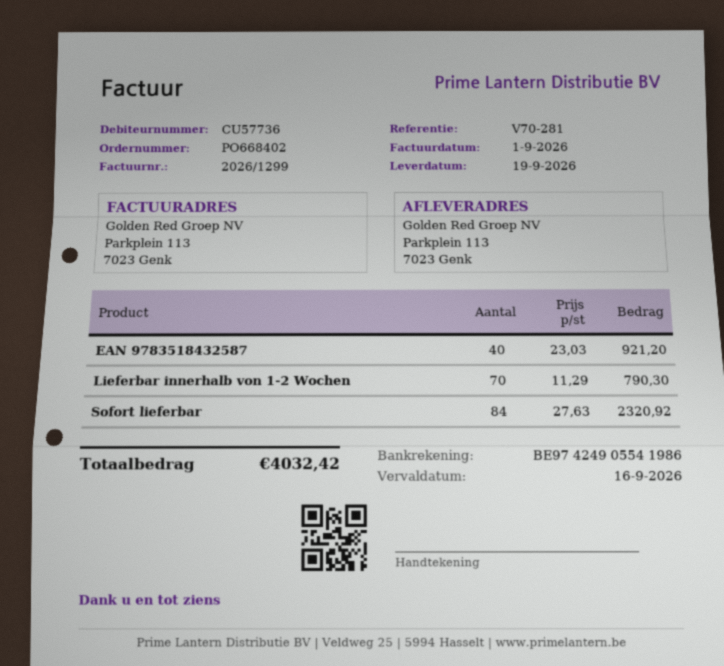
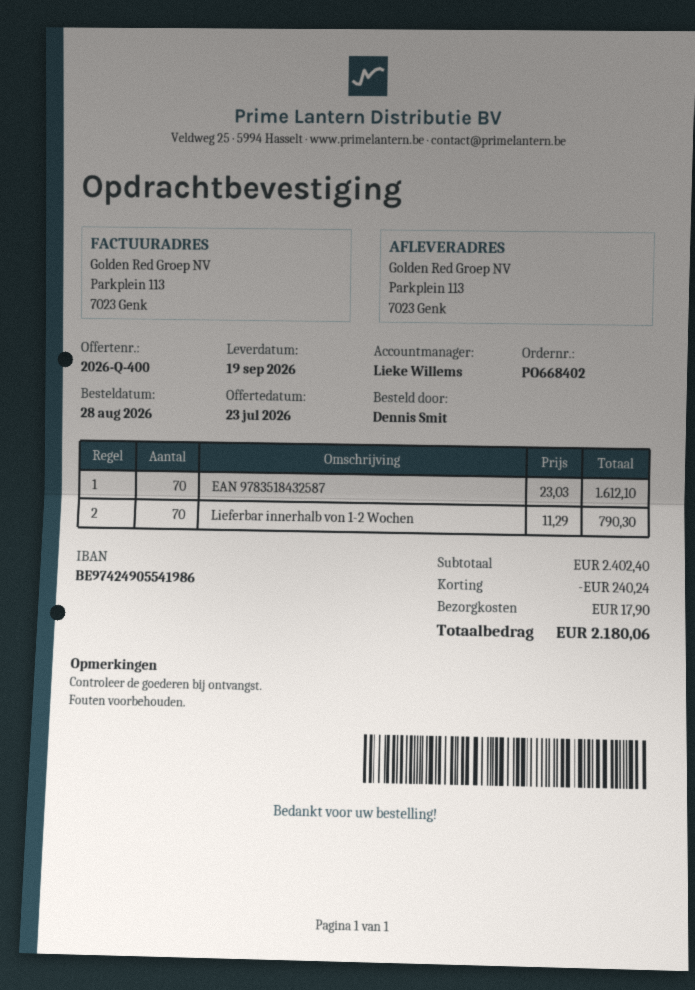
EAN 9783518432587: 40 x 23.03 = 921.20 -> 70 x 23.03 = 1612.10
Sofort lieferbar: 84 x 27.63 = 2320.92 -> none
discount: none -> 240.24
shipping: none -> 17.90
total: 4032.42 -> 2180.06

